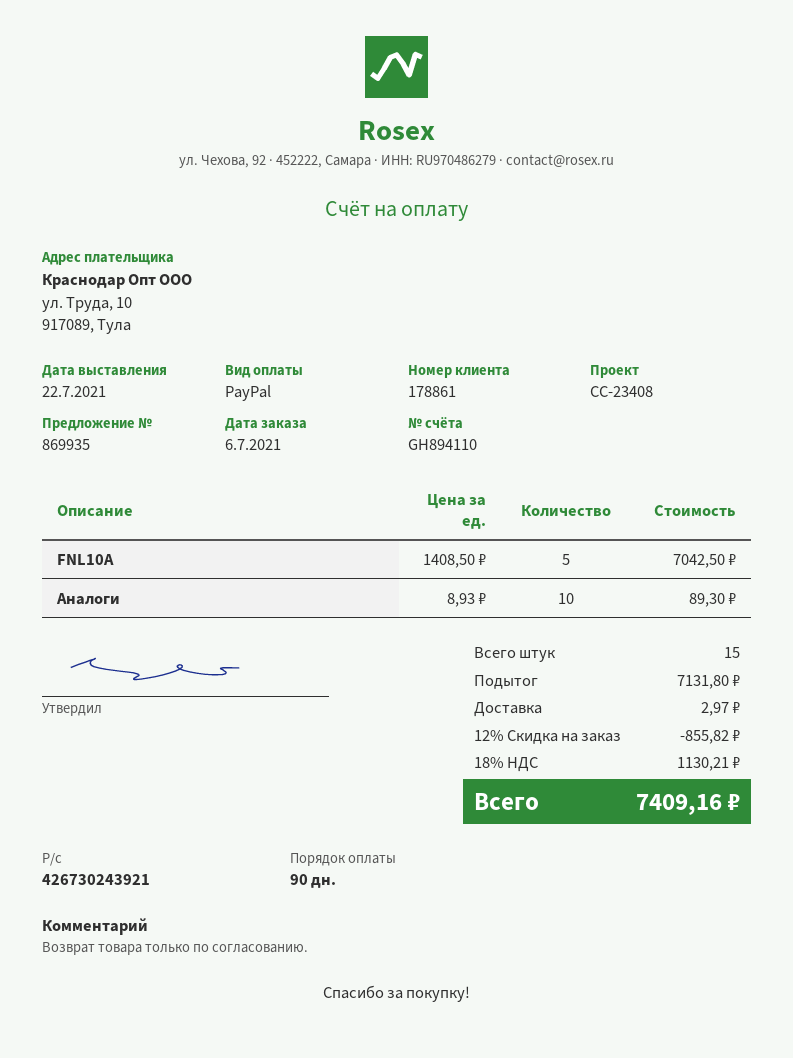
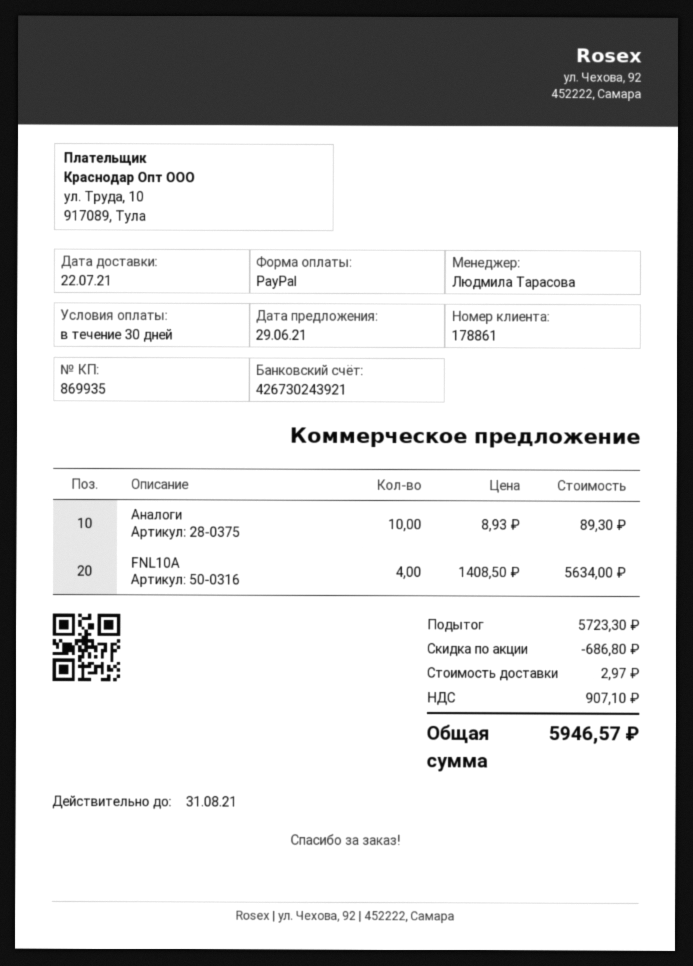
payment terms: 90 days -> 30 days
FNL10A: 5 x 1408.50 = 7042.50 -> 4 x 1408.50 = 5634.00
subtotal: 7131.80 -> 5723.30
discount: 855.82 -> 686.80
tax: 1130.21 -> 907.10
total: 7409.16 -> 5946.57

